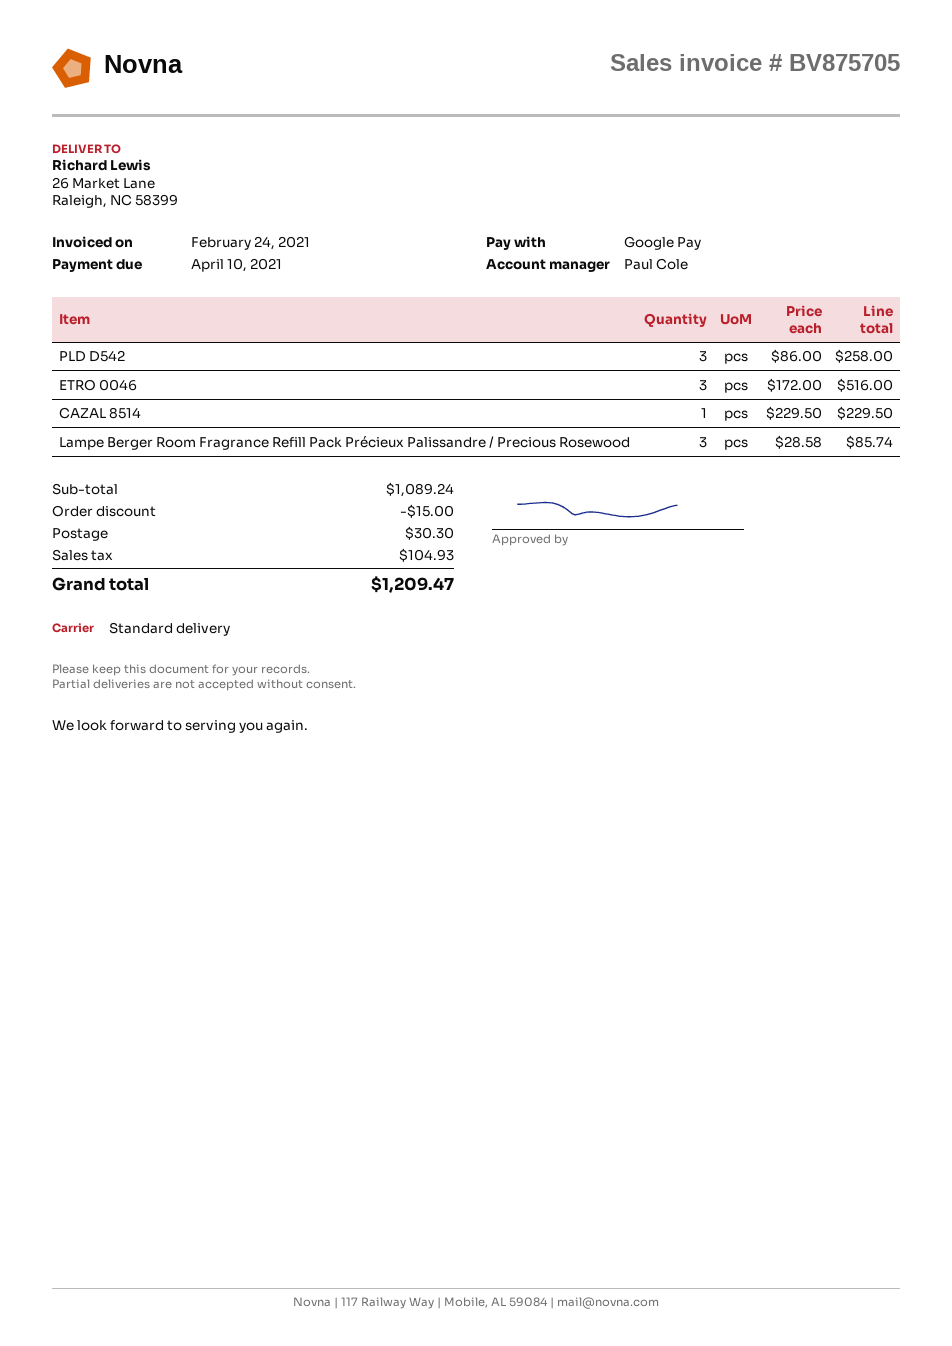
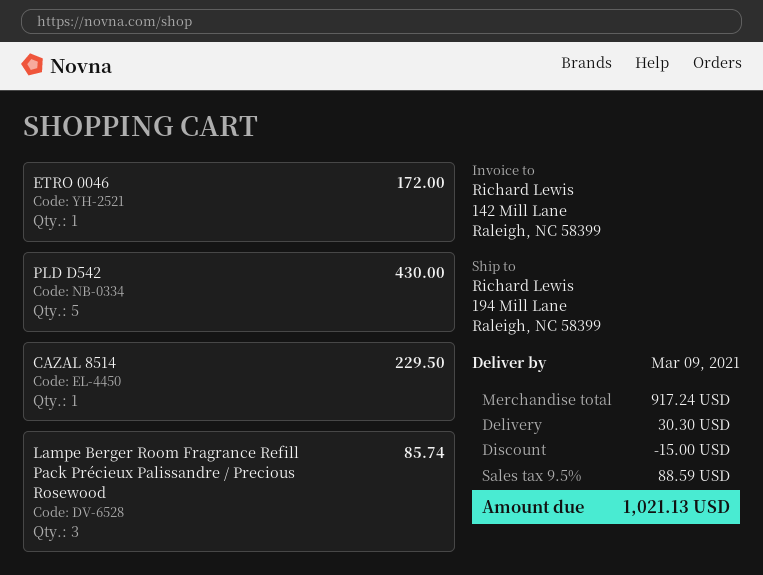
ship to: 26 Market Lane, Raleigh, NC 58399 -> 194 Mill Lane, Raleigh, NC 58399
PLD D542: 3 for 258.00 -> 5 for 430.00
ETRO 0046: 3 for 516.00 -> 1 for 172.00
subtotal: 1089.24 -> 917.24
tax: 104.93 -> 88.59
total: 1209.47 -> 1021.13

